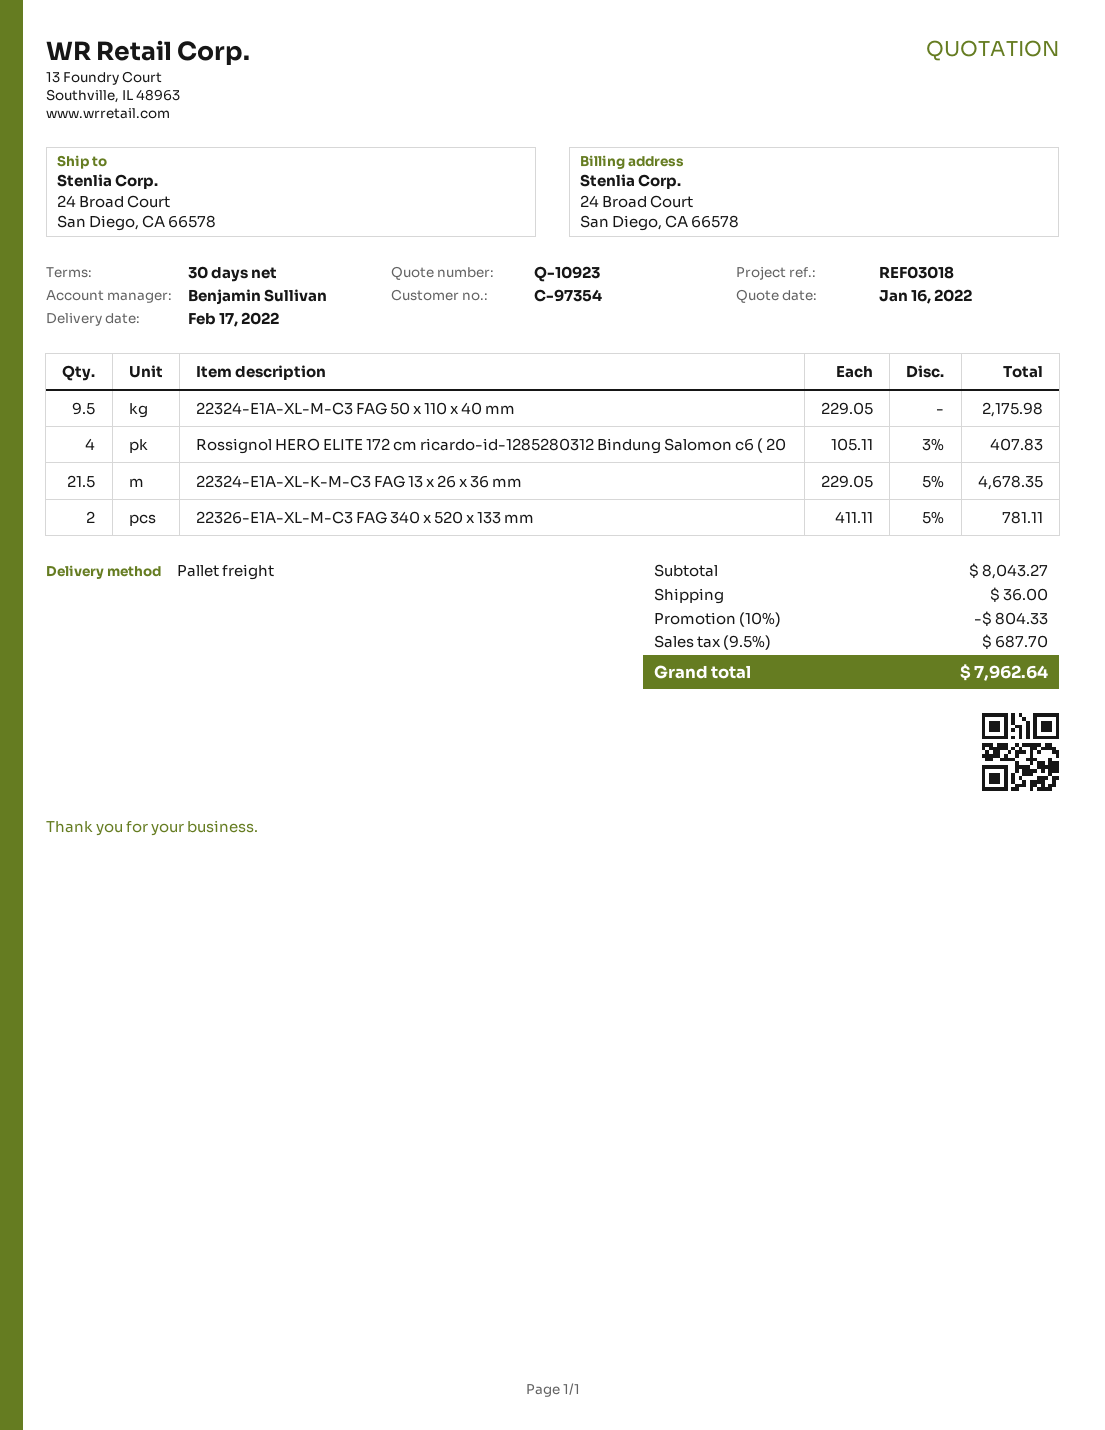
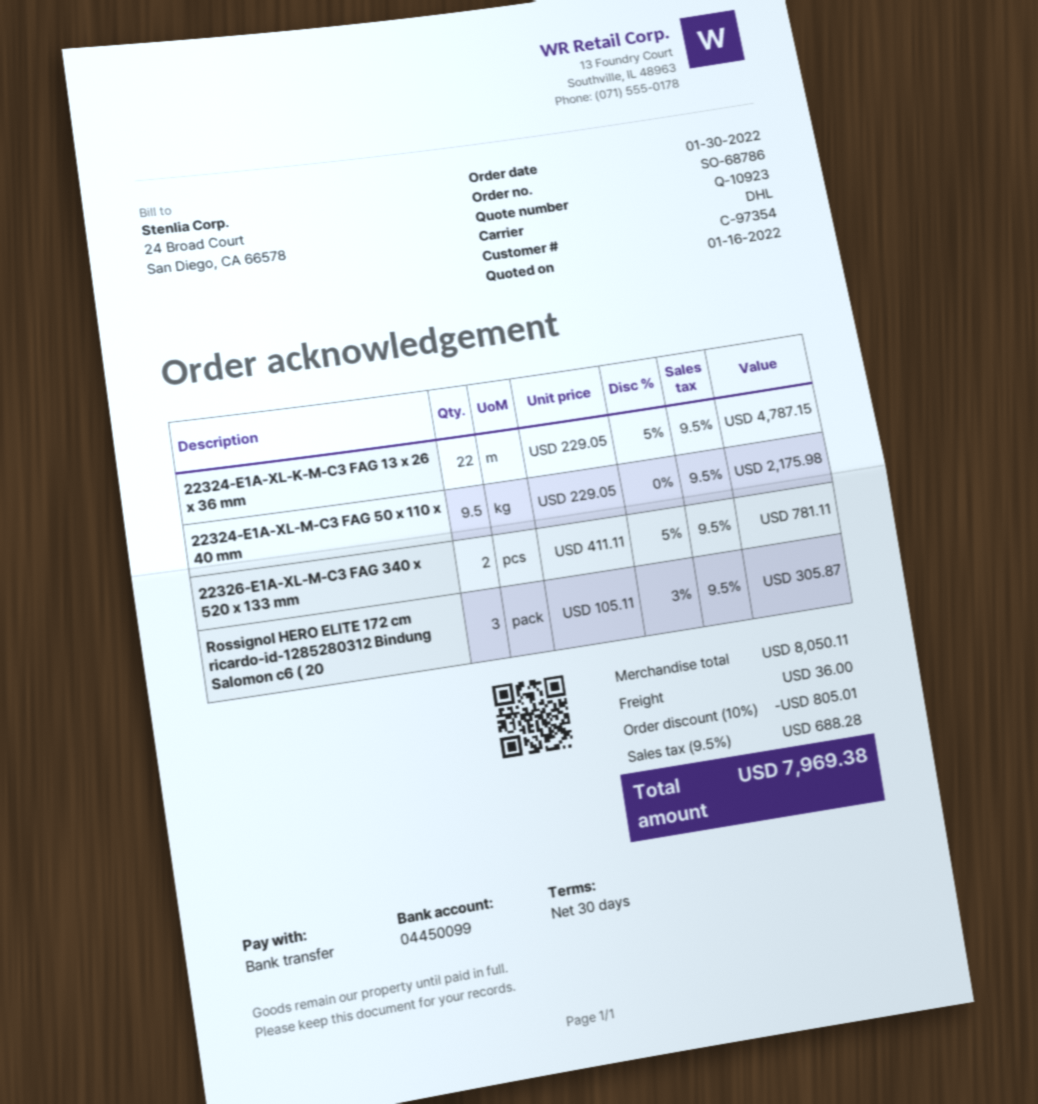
shipping method: pallet freight -> DHL
Rossignol HERO ELITE 172 cm ricardo-id-1285280312 Bindung Salomon c6 ( 20: 4 x 105.11 - 3% = 407.83 -> 3 x 105.11 - 3% = 305.87
22324-E1A-XL-K-M-C3 FAG 13 x 26 x 36 mm: 21.5 x 229.05 - 5% = 4678.35 -> 22 x 229.05 - 5% = 4787.15
subtotal: 8043.27 -> 8050.11
discount: 10% = 804.33 -> 10% = 805.01
tax: 9.5% = 687.70 -> 9.5% = 688.28
total: 7962.64 -> 7969.38

